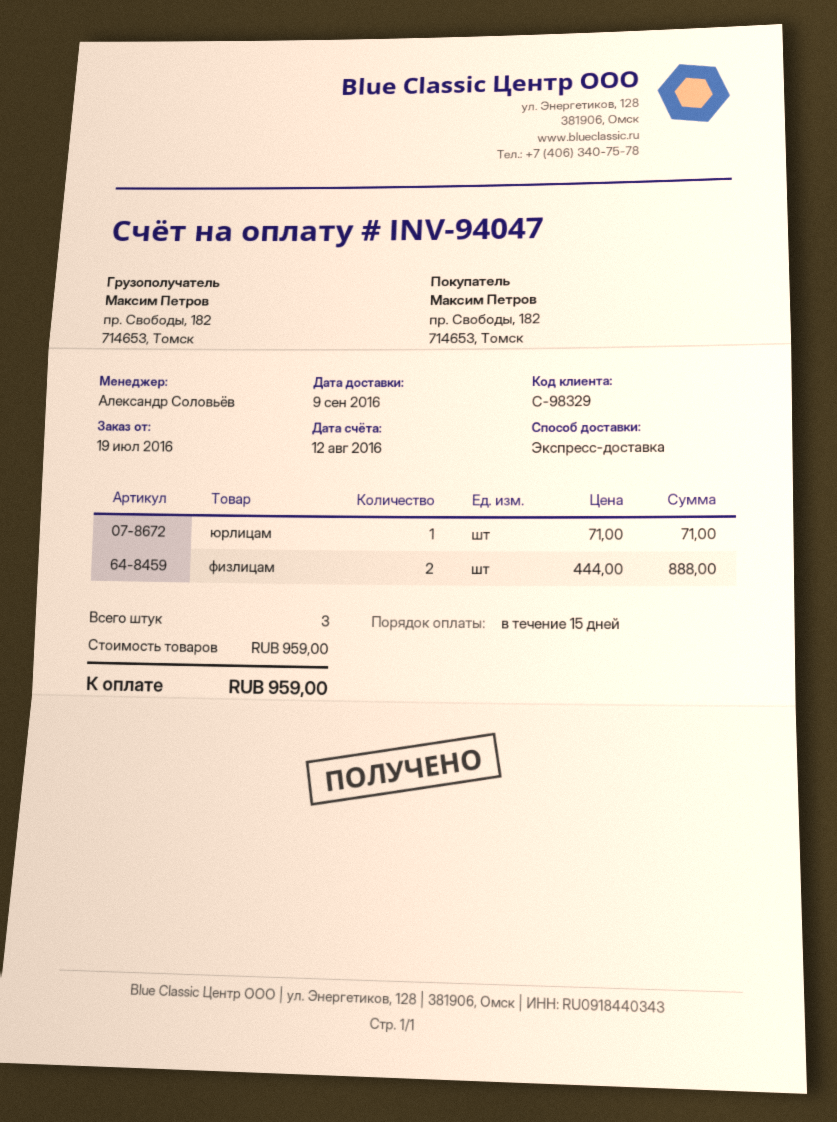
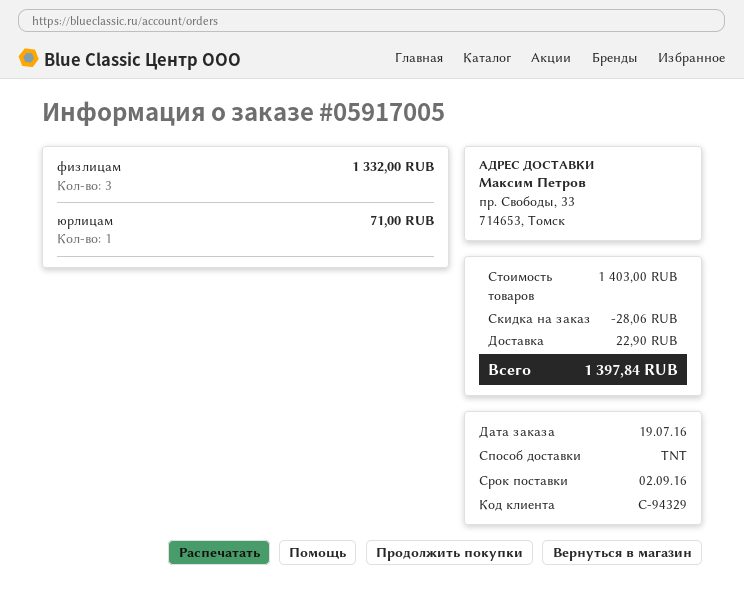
delivery date: 2016-09-09 -> 2016-09-02
customer number: C-98329 -> C-94329
shipping method: express -> TNT
ship to: пр. Свободы, 182, 714653, Томск -> пр. Свободы, 33, 714653, Томск
физлицам: 2 for 888.00 -> 3 for 1332.00
subtotal: 959.00 -> 1403.00
discount: none -> 28.06
shipping: none -> 22.90
total: 959.00 -> 1397.84

